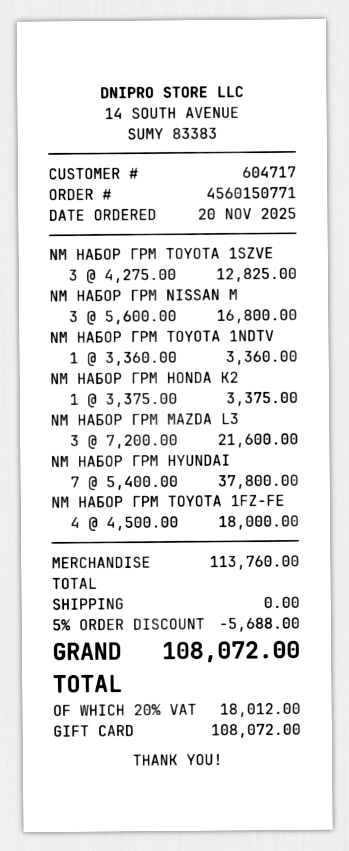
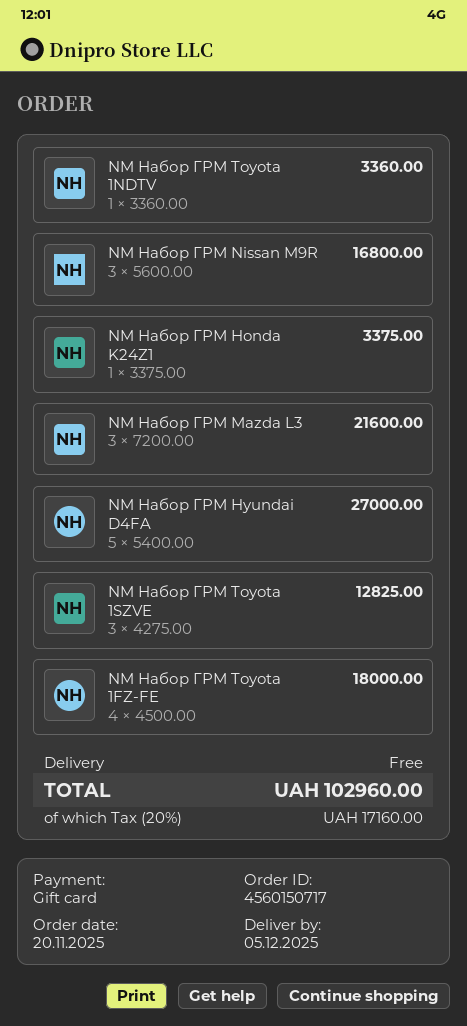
order number: 4560150771 -> 4560150717
NM НАБОР ГРМ HYUNDAI: 7 x 5400.00 = 37800.00 -> 5 x 5400.00 = 27000.00
discount: 5% = 5688.00 -> none
tax: 20% = 18012.00 -> 20% = 17160.00
total: 108072.00 -> 102960.00

